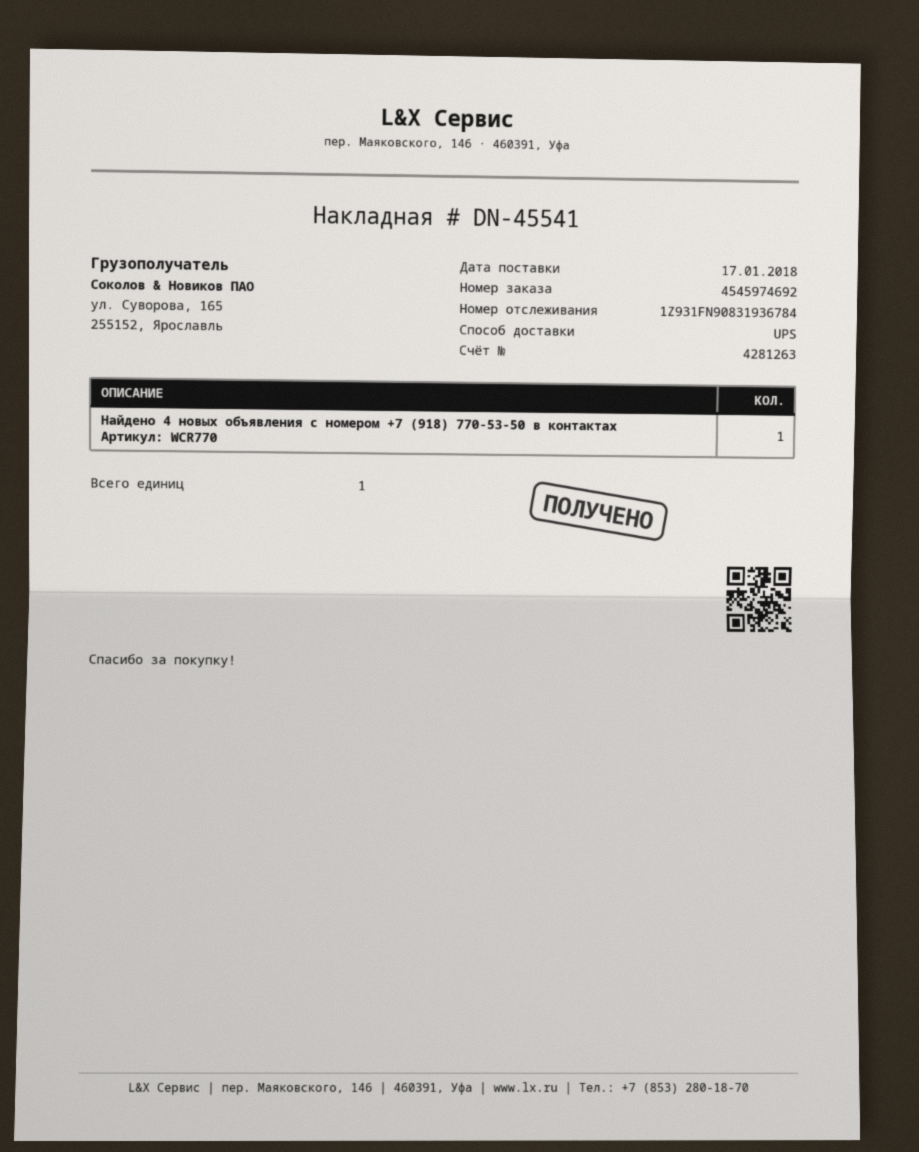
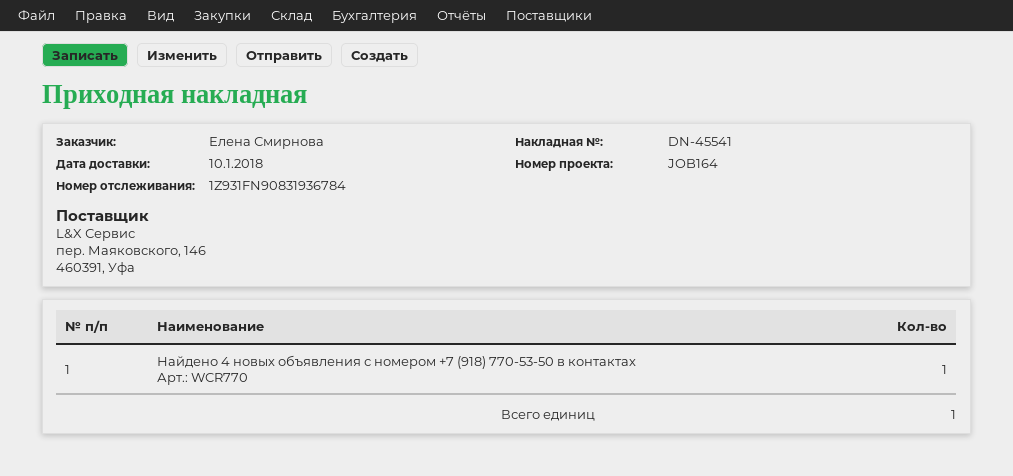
delivery date: 2018-01-17 -> 2018-01-10

